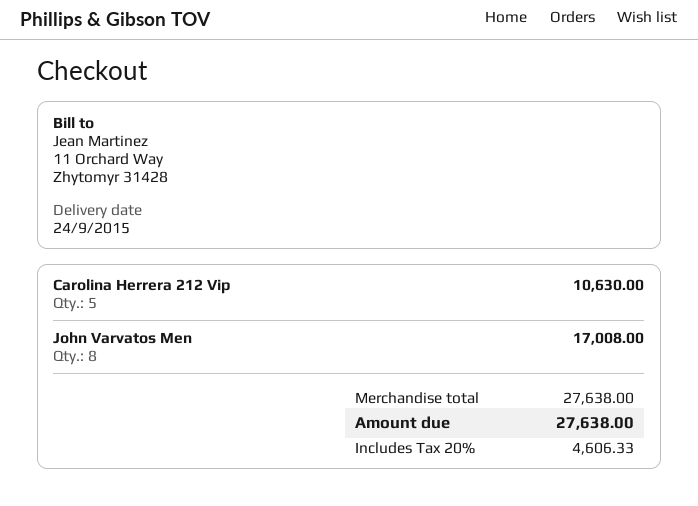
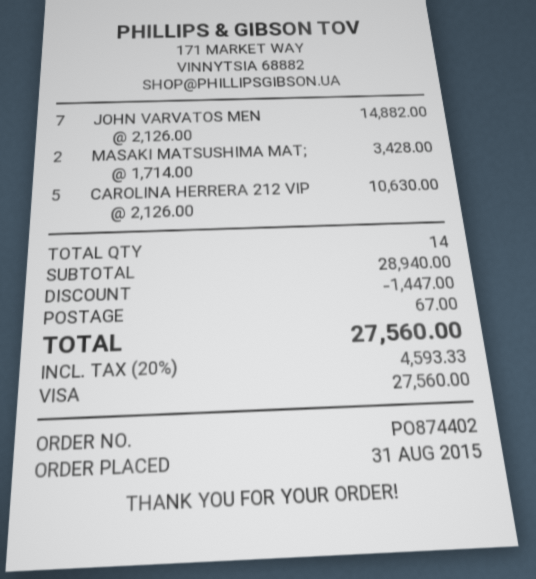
John Varvatos Men: 8 for 17008.00 -> 7 for 14882.00
MASAKI MATSUSHIMA MAT;: none -> 2 for 3428.00
subtotal: 27638.00 -> 28940.00
discount: none -> 1447.00
shipping: none -> 67.00
tax: 20% = 4606.33 -> 20% = 4593.33
total: 27638.00 -> 27560.00

